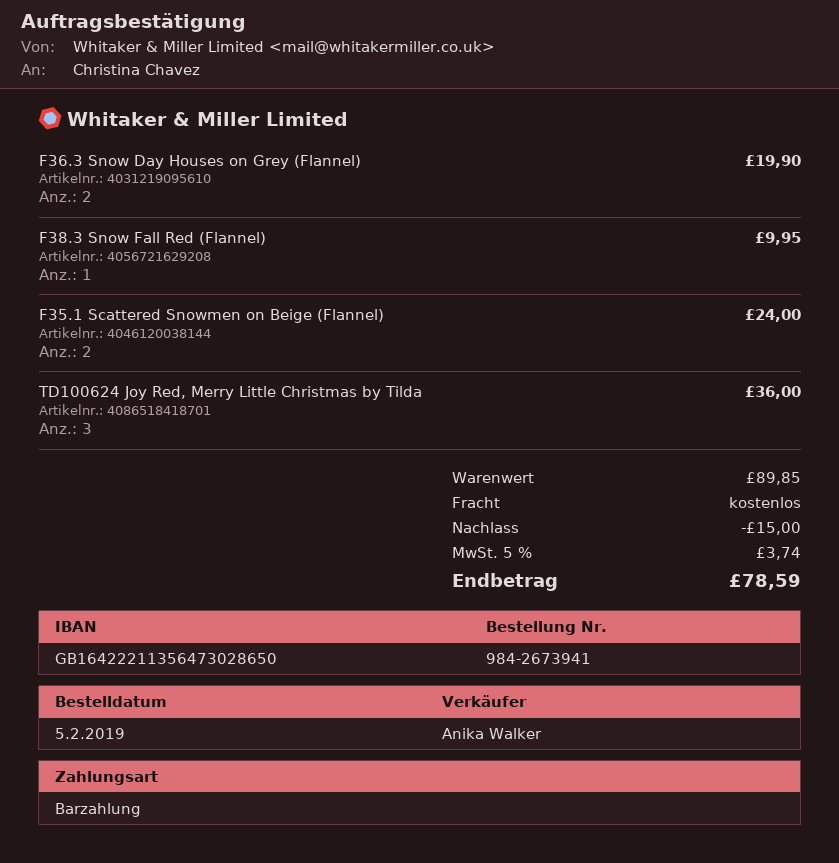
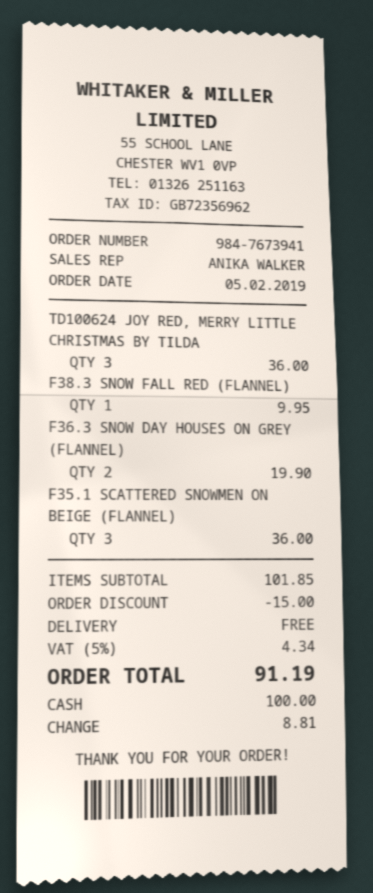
order number: 984-2673941 -> 984-7673941
F35.1 Scattered Snowmen on Beige (Flannel): 2 for 24.00 -> 3 for 36.00
subtotal: 89.85 -> 101.85
tax: 5% = 3.74 -> 5% = 4.34
total: 78.59 -> 91.19

